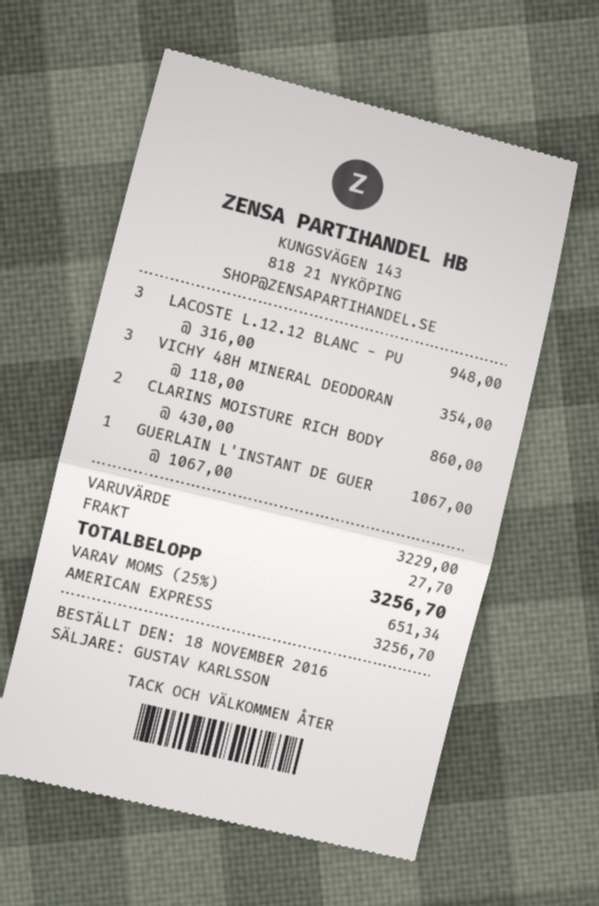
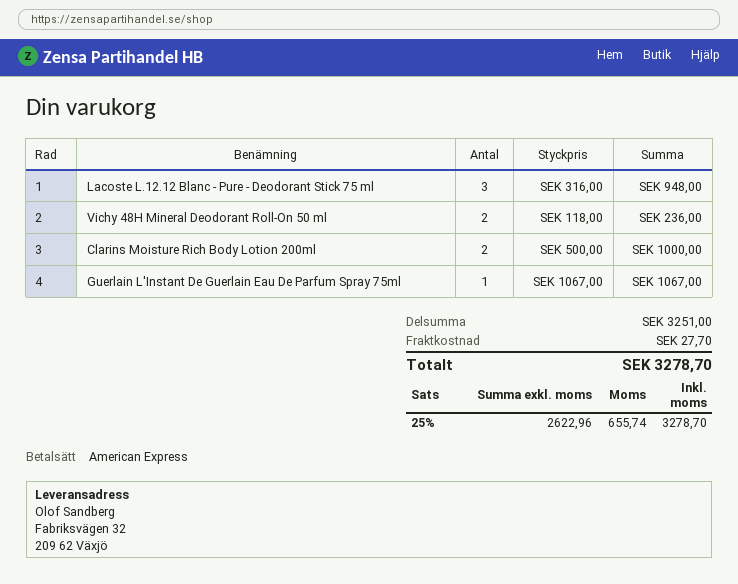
VICHY 48H MINERAL DEODORAN: 3 x 118.00 = 354.00 -> 2 x 118.00 = 236.00
CLARINS MOISTURE RICH BODY: 2 x 430.00 = 860.00 -> 2 x 500.00 = 1000.00
subtotal: 3229.00 -> 3251.00
tax: 25% = 651.34 -> 25% = 655.74
total: 3256.70 -> 3278.70

